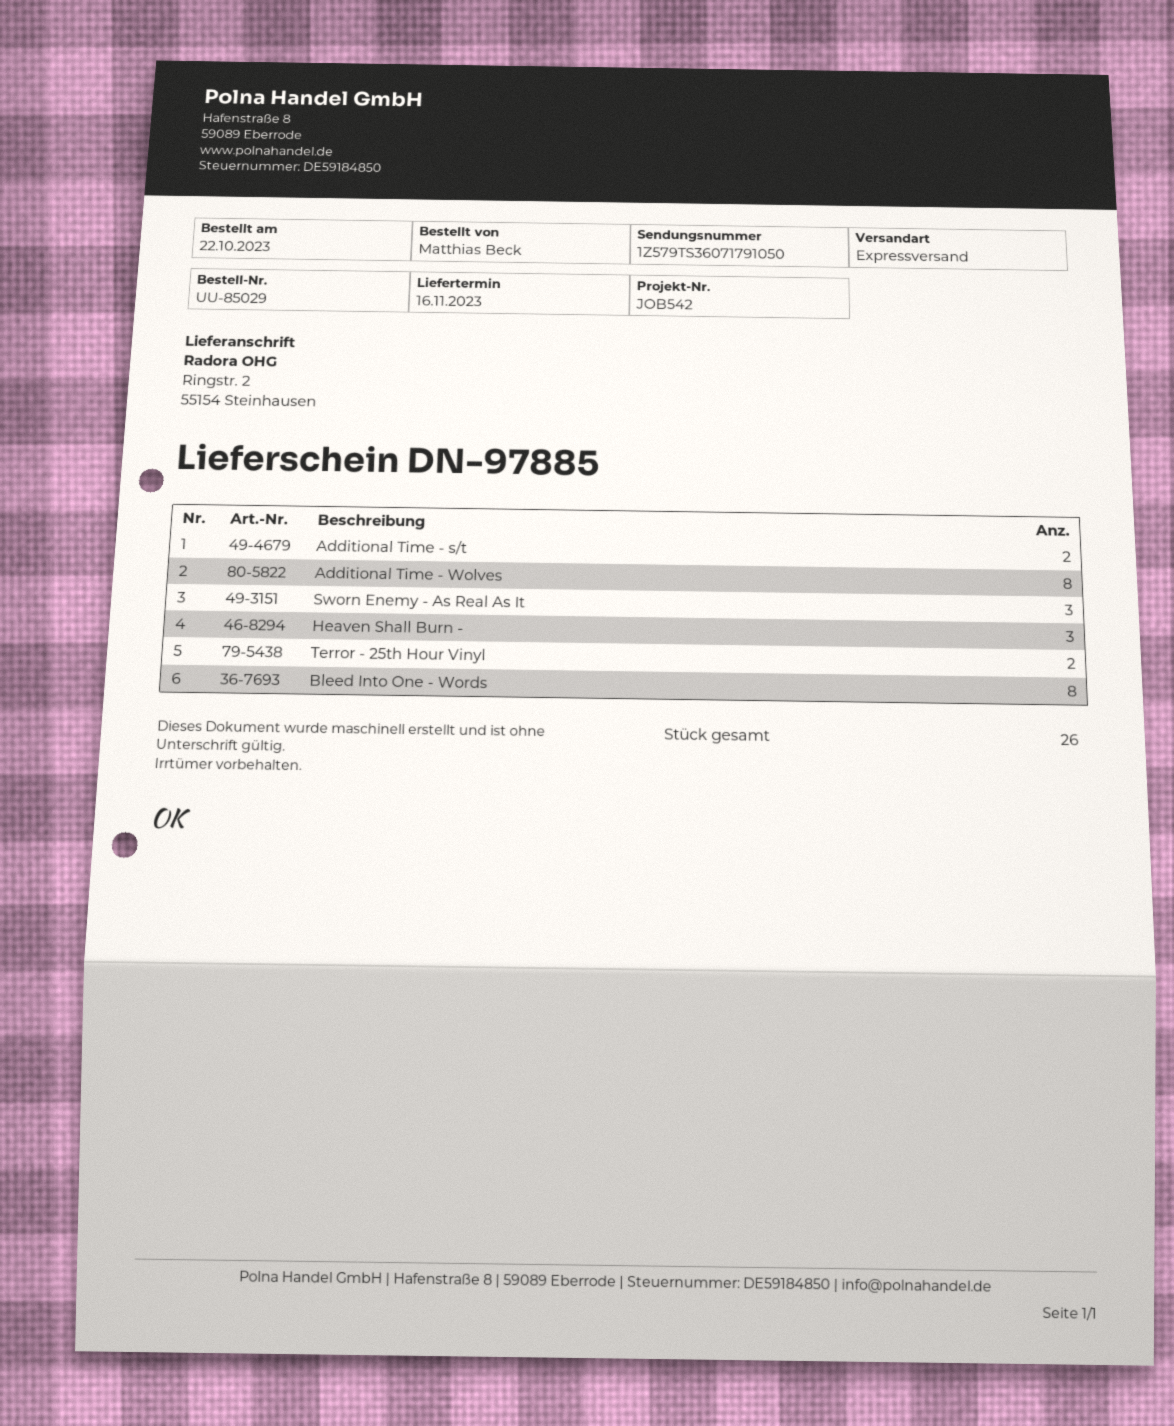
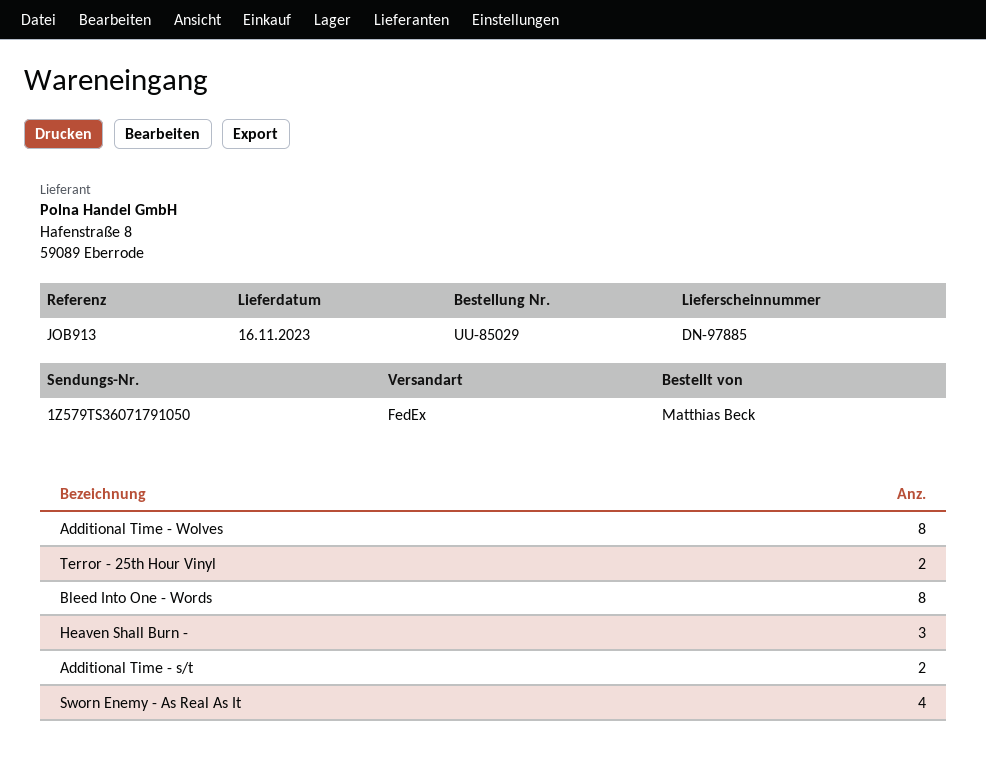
reference: JOB542 -> JOB913
shipping method: express -> FedEx
Sworn Enemy - As Real As It: 3 -> 4

